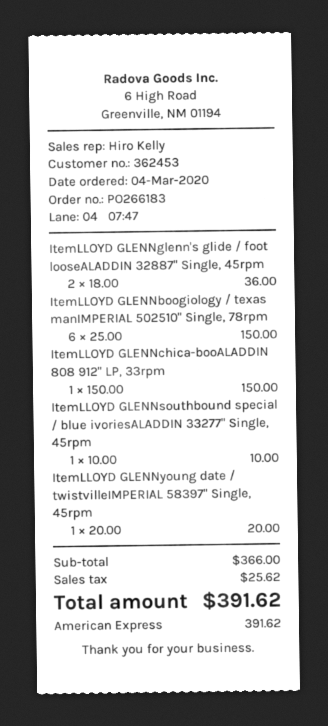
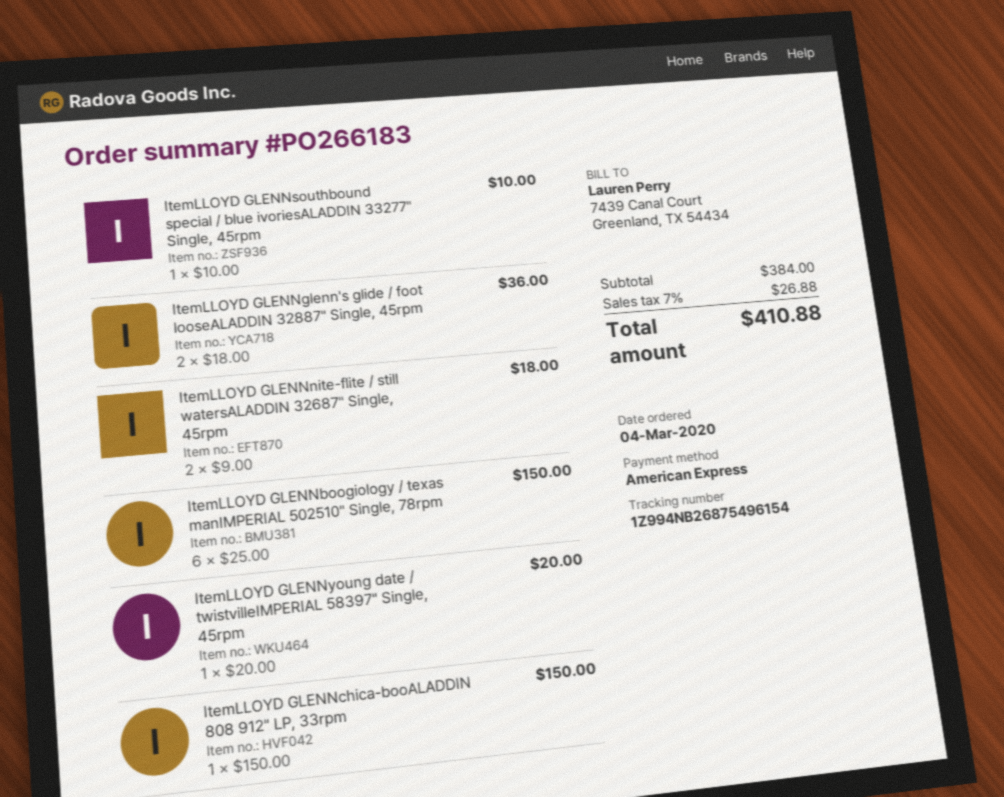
ItemLLOYD GLENNnite-flite / still watersALADDIN 32687" Single, 45rpm: none -> 2 x 9.00 = 18.00
subtotal: 366.00 -> 384.00
tax: 25.62 -> 26.88
total: 391.62 -> 410.88

